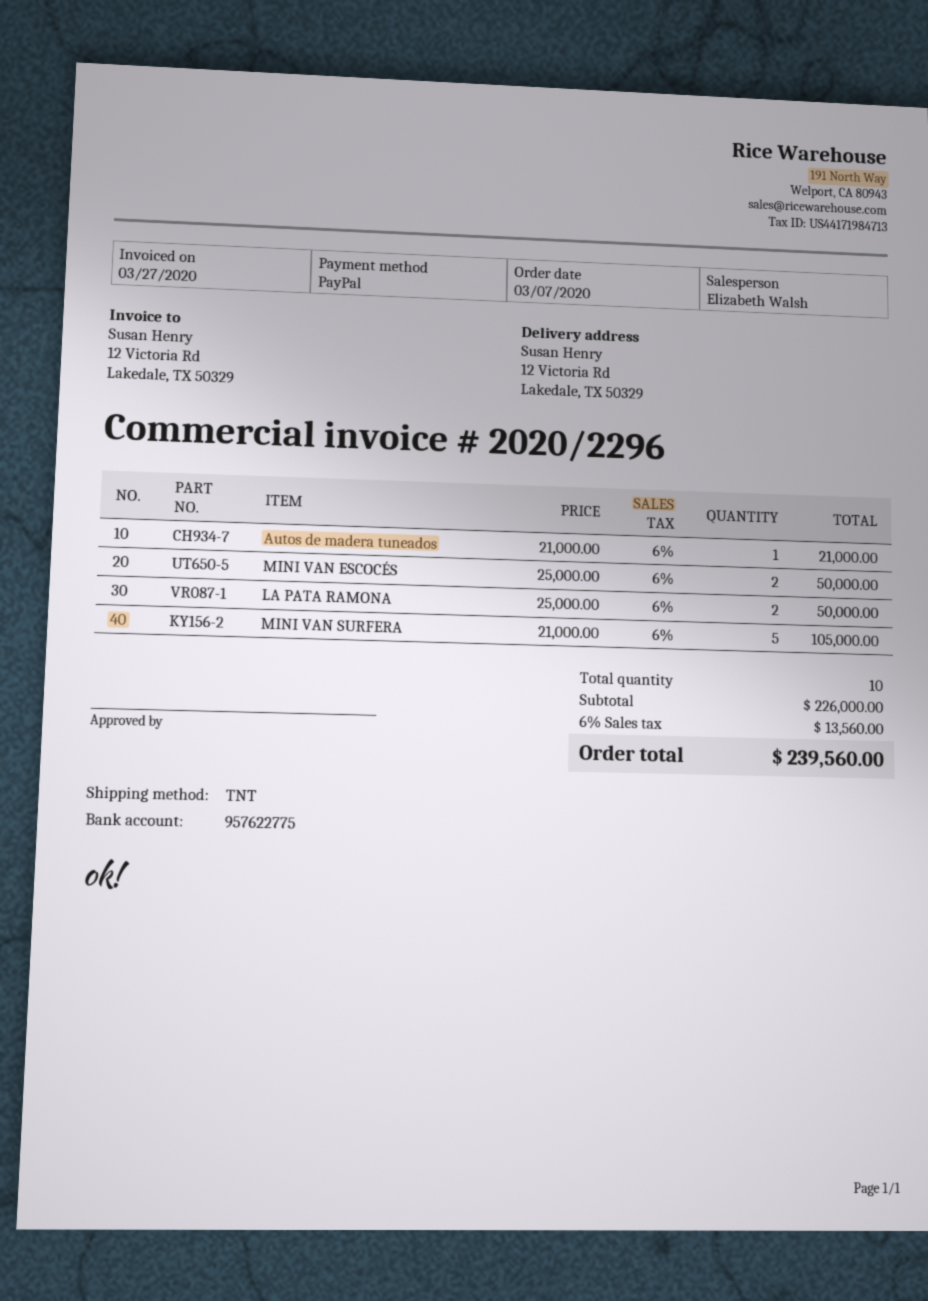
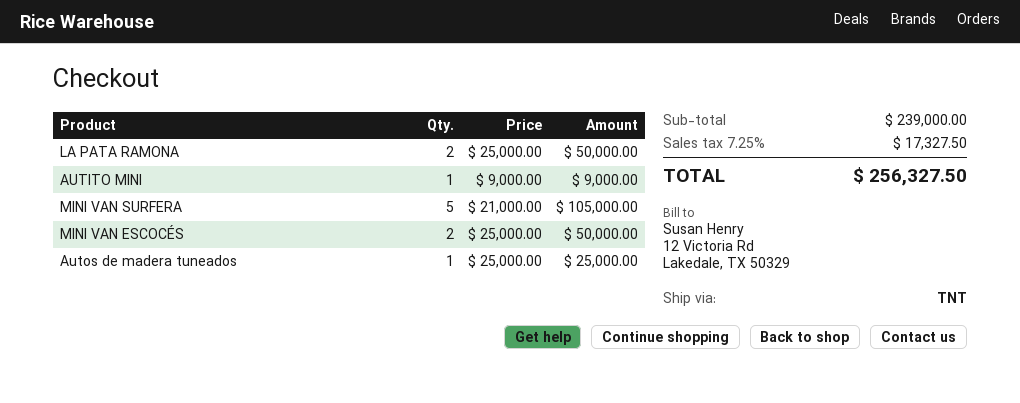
Autos de madera tuneados: 1 x 21000.00 = 21000.00 -> 1 x 25000.00 = 25000.00
AUTITO MINI: none -> 1 x 9000.00 = 9000.00
subtotal: 226000.00 -> 239000.00
tax: 6% = 13560.00 -> 7.25% = 17327.50
total: 239560.00 -> 256327.50

